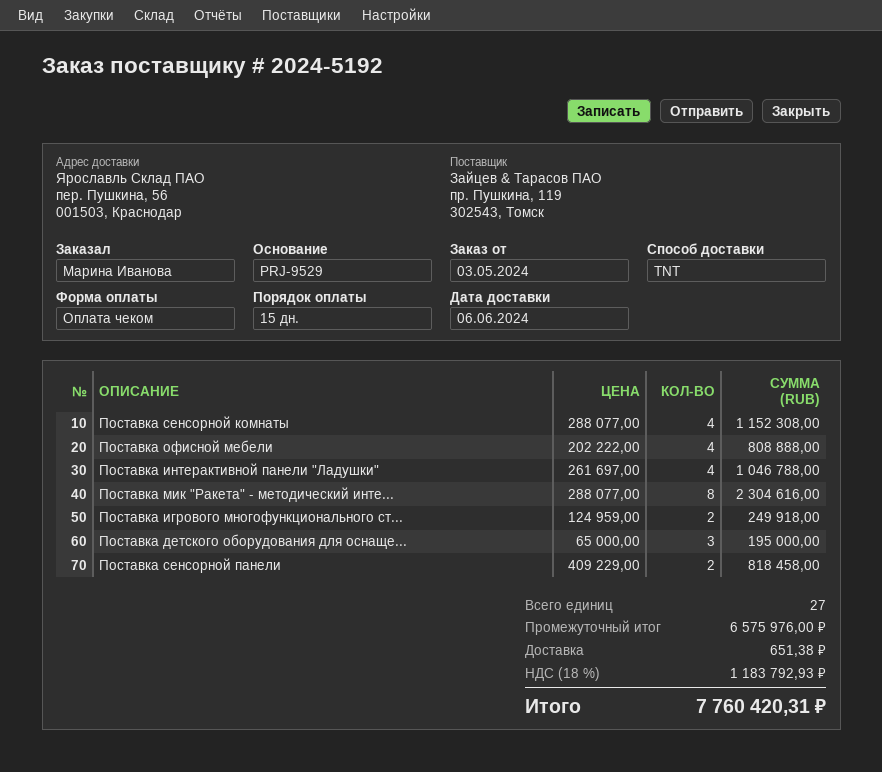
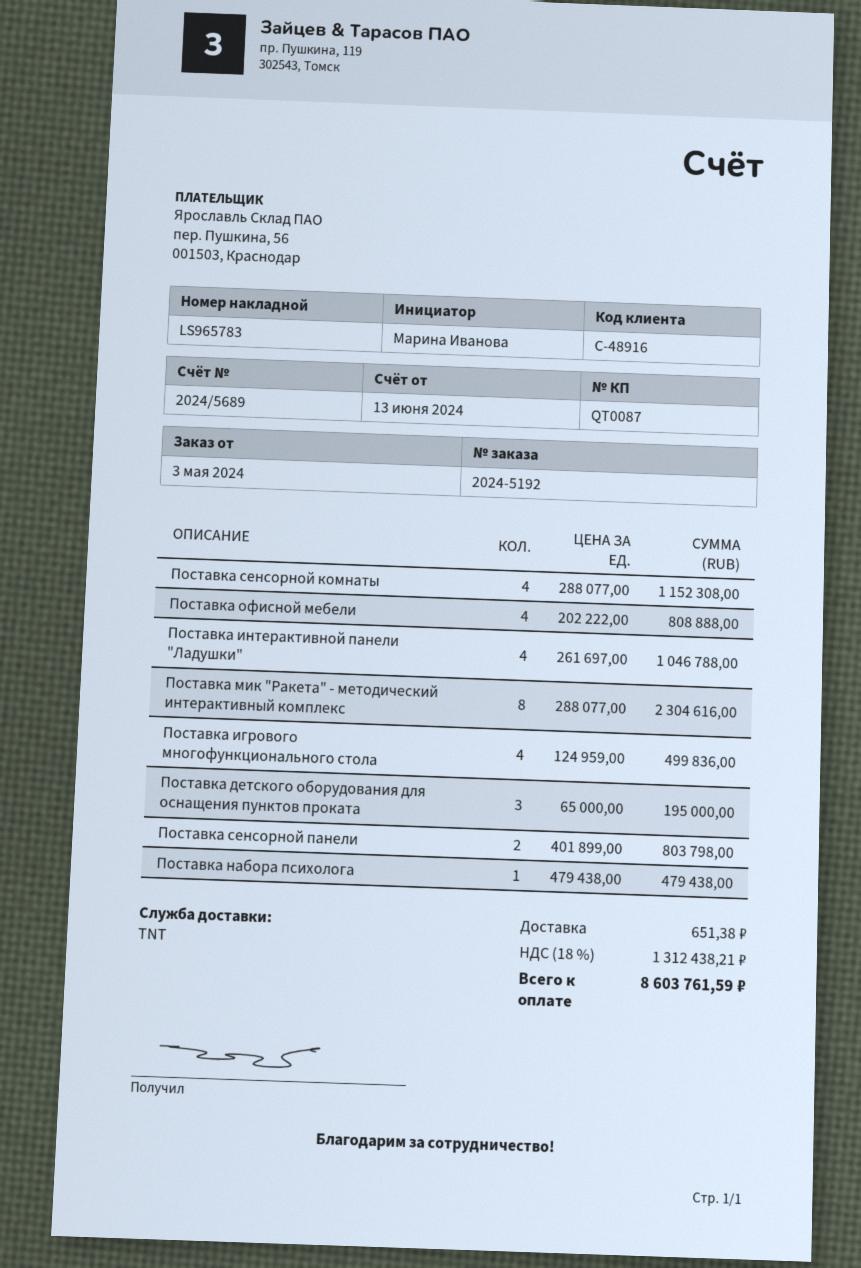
Поставка игрового многофункционального ст...: 2 x 124959.00 = 249918.00 -> 4 x 124959.00 = 499836.00
Поставка сенсорной панели: 2 x 409229.00 = 818458.00 -> 2 x 401899.00 = 803798.00
Поставка набора психолога: none -> 1 x 479438.00 = 479438.00
tax: 18% = 1183792.93 -> 18% = 1312438.21
total: 7760420.31 -> 8603761.59

